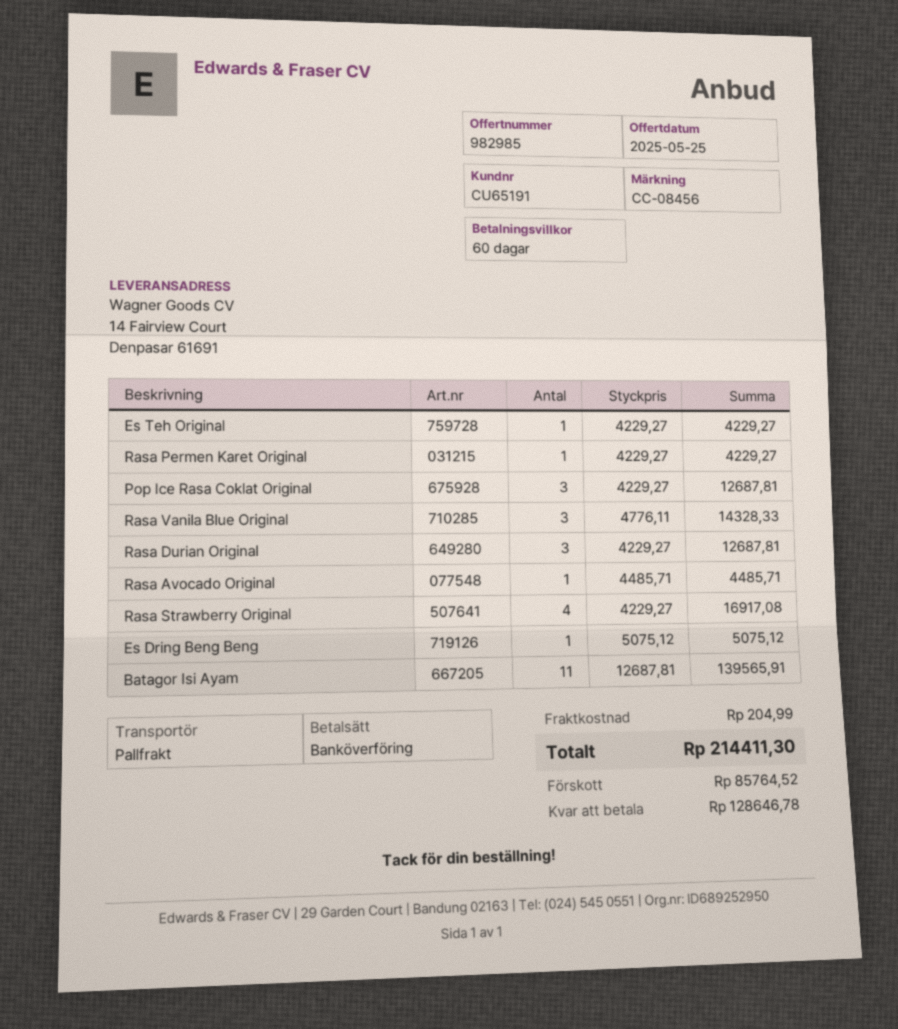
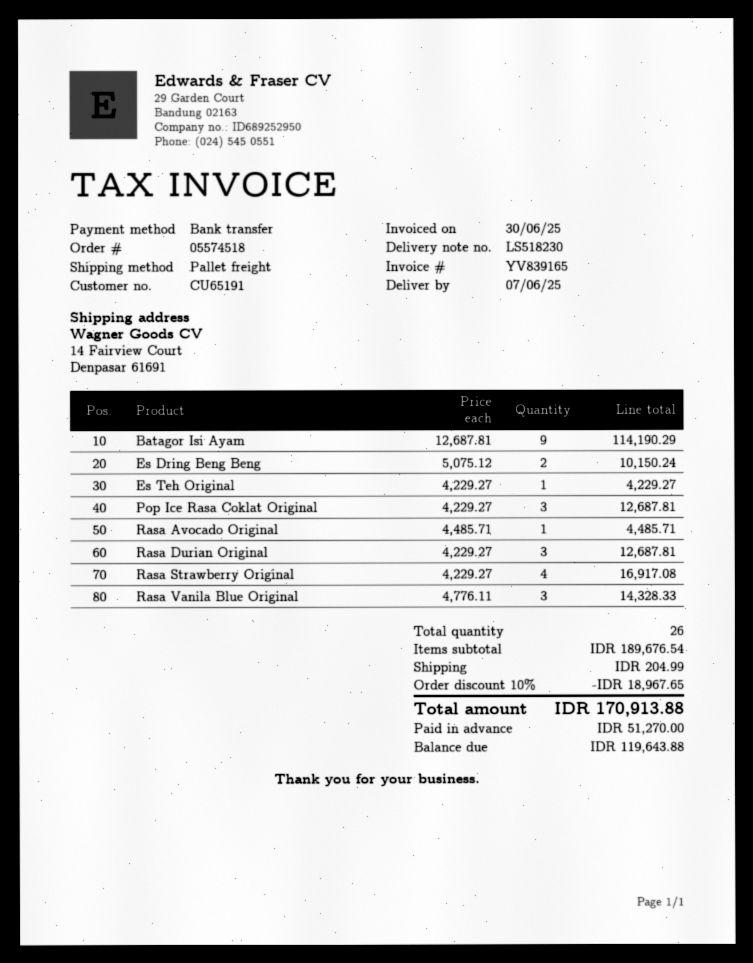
Rasa Permen Karet Original: 1 x 4229.27 = 4229.27 -> none
Es Dring Beng Beng: 1 x 5075.12 = 5075.12 -> 2 x 5075.12 = 10150.24
Batagor Isi Ayam: 11 x 12687.81 = 139565.91 -> 9 x 12687.81 = 114190.29
discount: none -> 10% = 18967.65
total: 214411.30 -> 170913.88
deposit: 85764.52 -> 51270.00
balance: 128646.78 -> 119643.88

